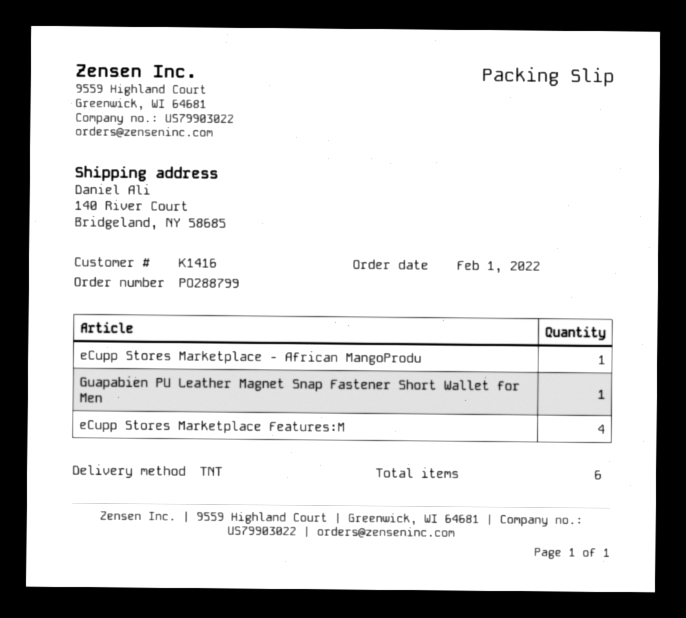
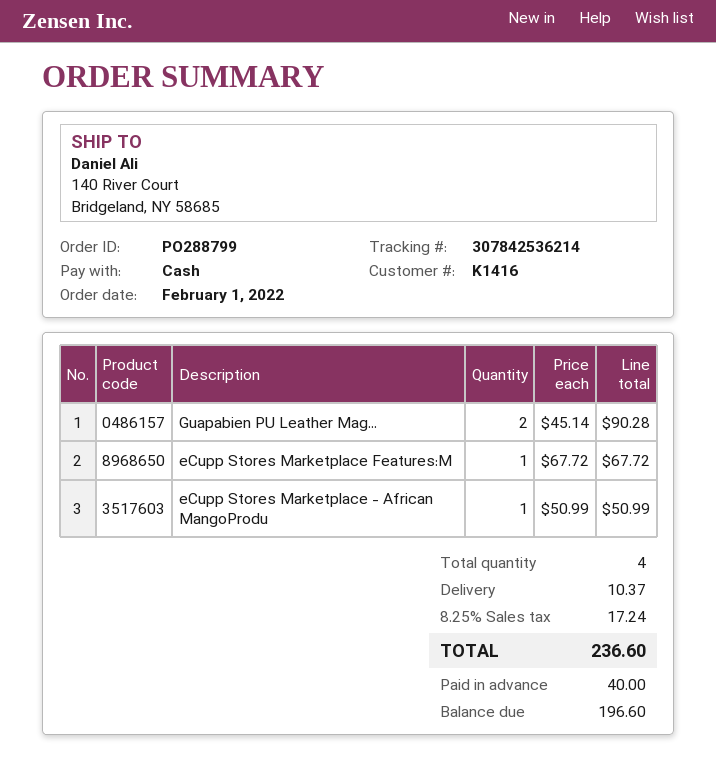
Guapabien PU Leather Magnet Snap Fastener Short Wallet for Men: 1 -> 2
eCupp Stores Marketplace Features:M: 4 -> 1
total quantity: 6 -> 4

